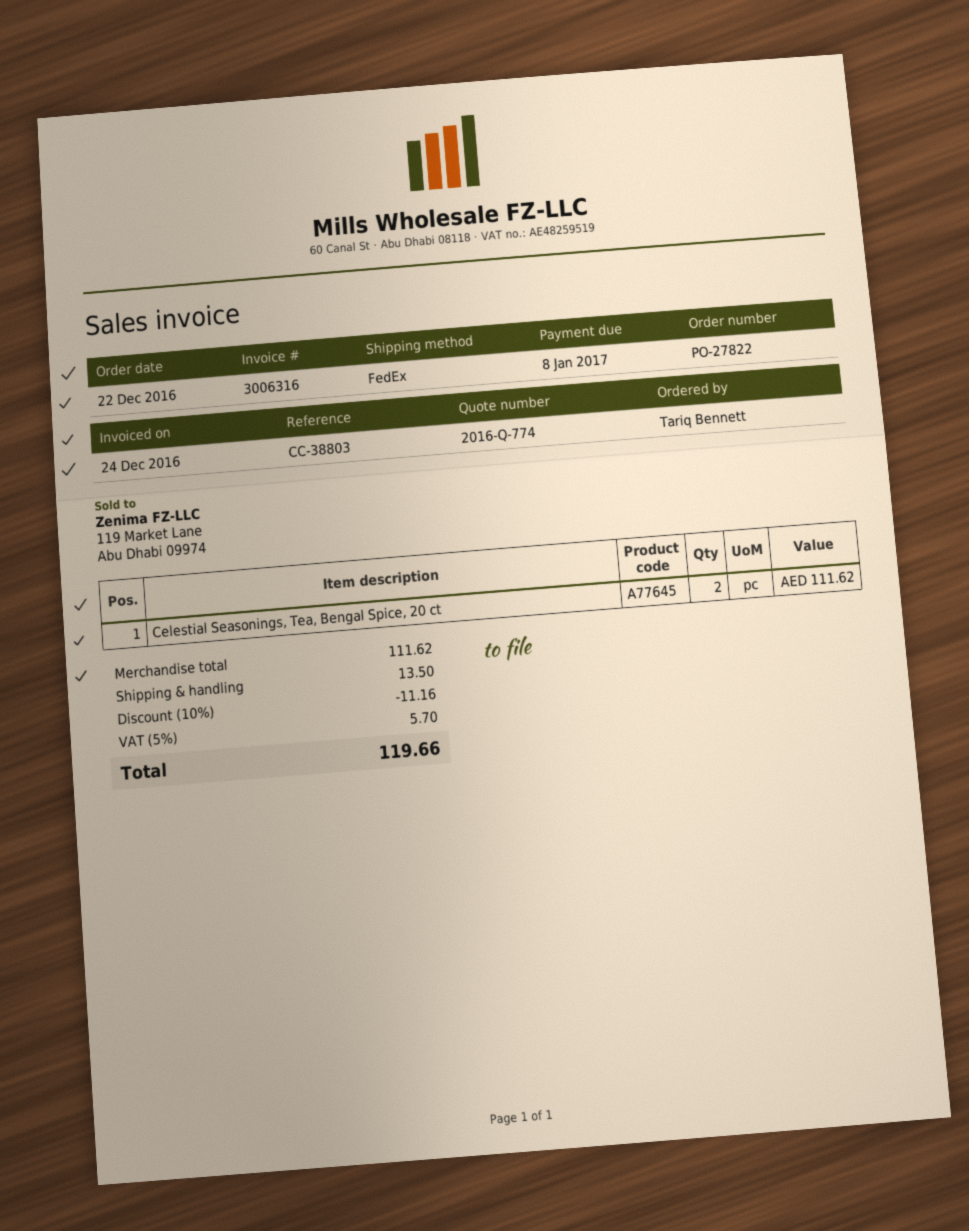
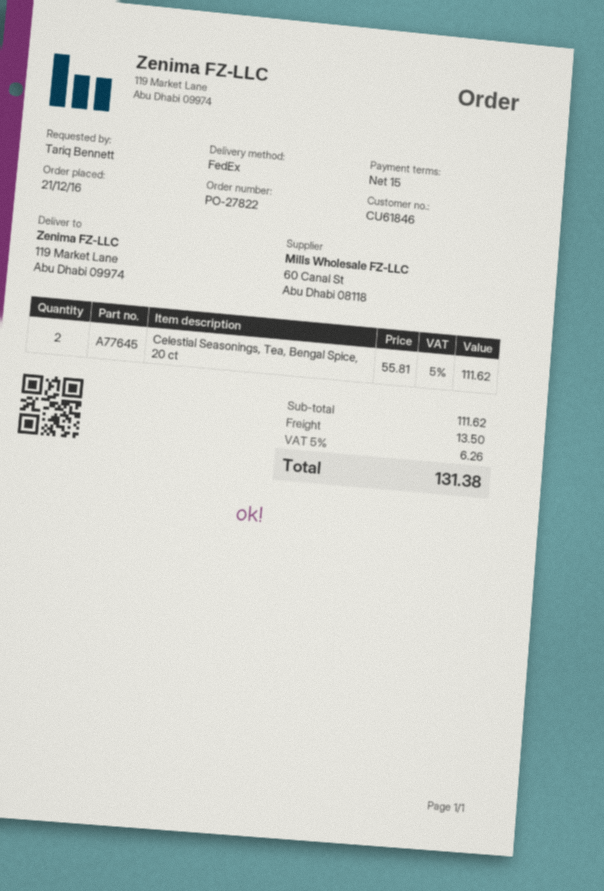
order date: 2016-12-22 -> 2016-12-21
discount: 10% = 11.16 -> none
tax: 5% = 5.70 -> 5% = 6.26
total: 119.66 -> 131.38

